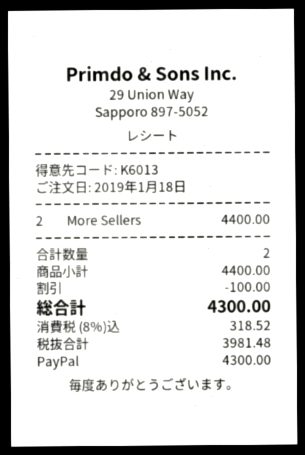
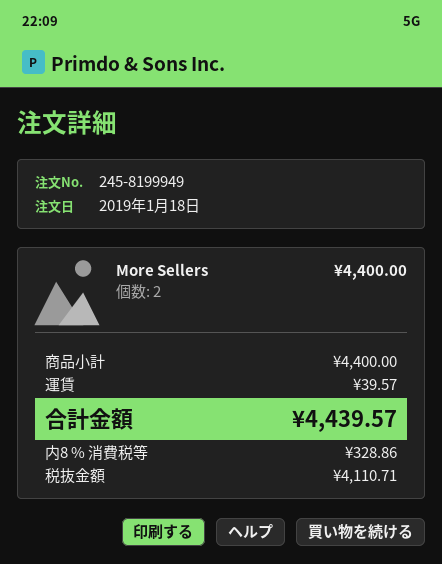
discount: 100.00 -> none
shipping: none -> 39.57
net: 3981.48 -> 4110.71
tax: 8% = 318.52 -> 8% = 328.86
total: 4300.00 -> 4439.57

